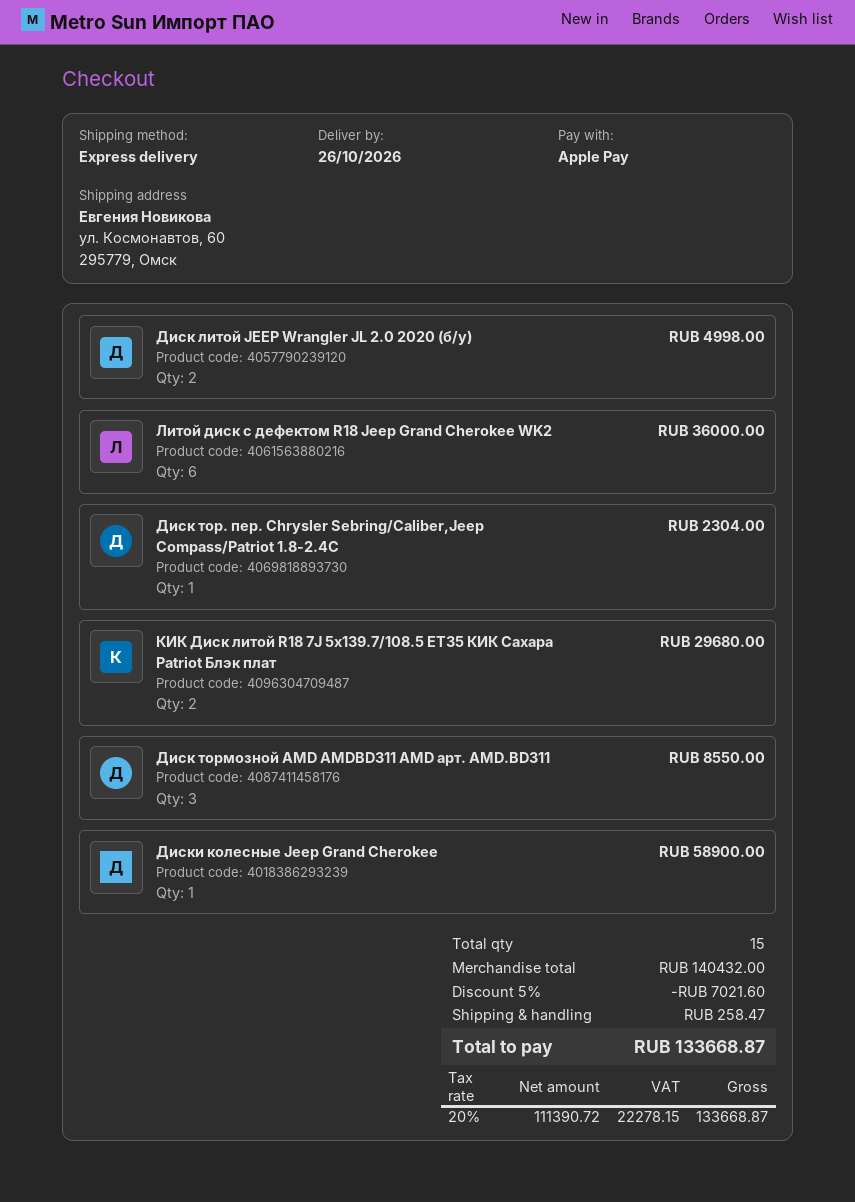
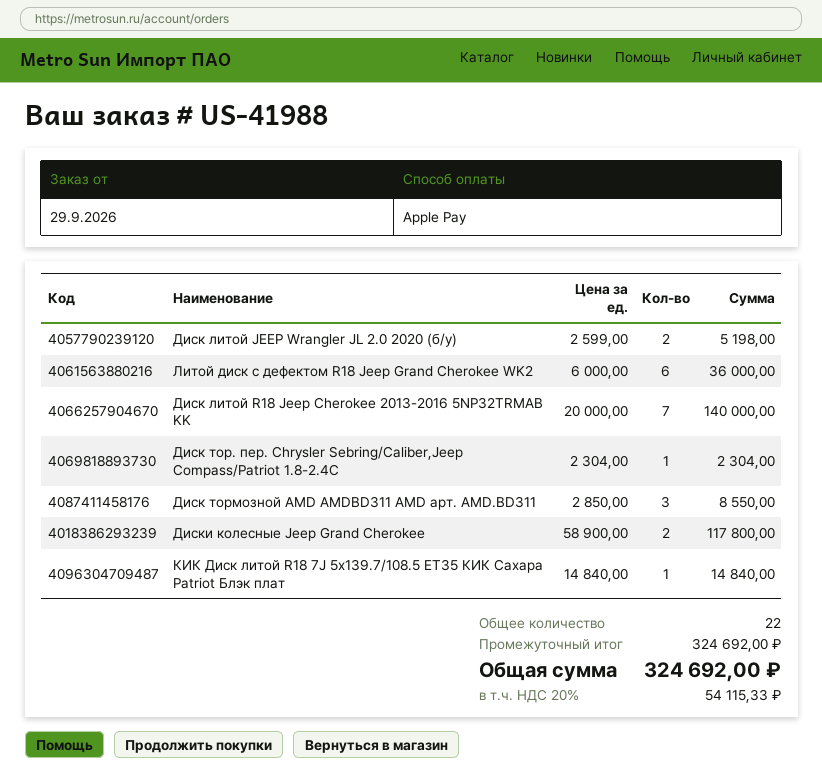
Диск литой JEEP Wrangler JL 2.0 2020 (б/у): 2 for 4998.00 -> 2 for 5198.00
КИК Диск литой R18 7J 5x139.7/108.5 ET35 КИК Сахара Patriot Блэк плат: 2 for 29680.00 -> 1 for 14840.00
Диски колесные Jeep Grand Cherokee: 1 for 58900.00 -> 2 for 117800.00
Диск литой R18 Jeep Cherokee 2013-2016 5NP32TRMAB KK: none -> 7 for 140000.00
total quantity: 15 -> 22
subtotal: 140432.00 -> 324692.00
discount: 5% = 7021.60 -> none
shipping: 258.47 -> none
tax: 20% = 22278.15 -> 20% = 54115.33
total: 133668.87 -> 324692.00

